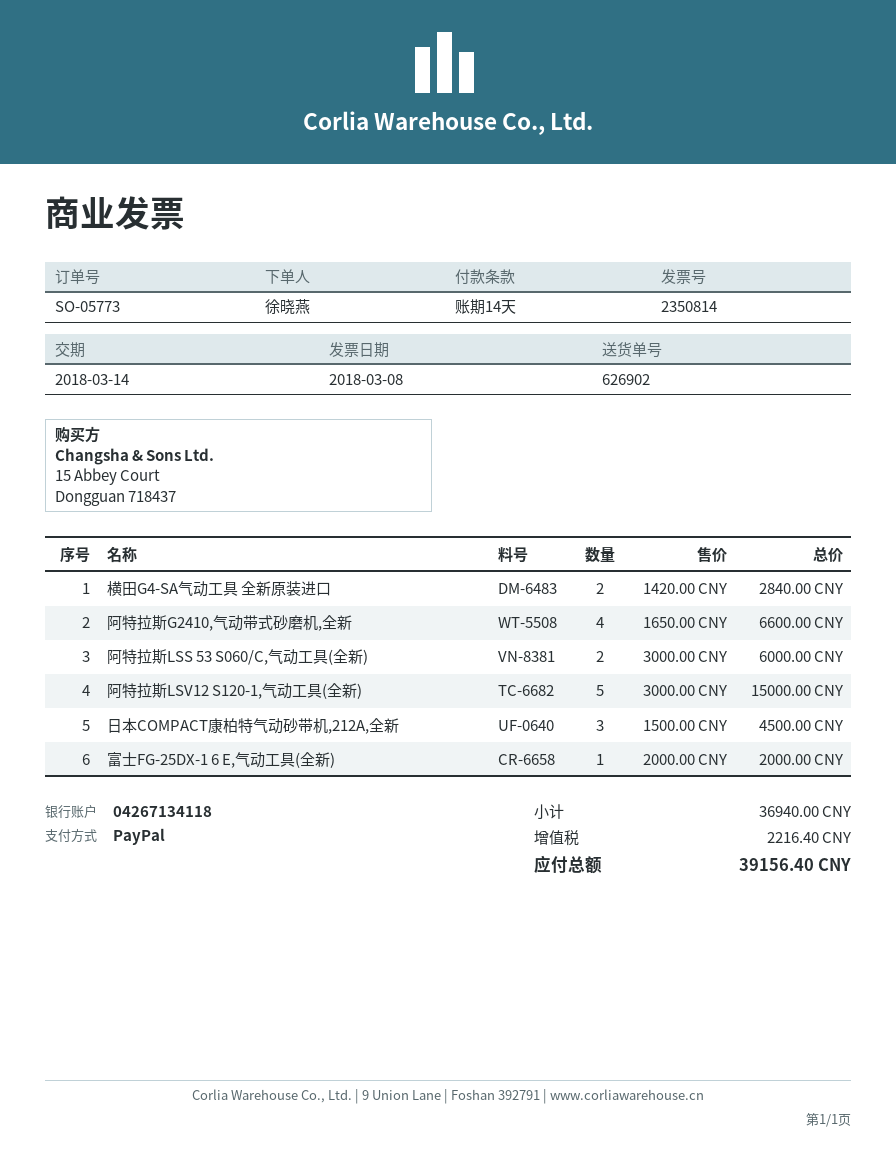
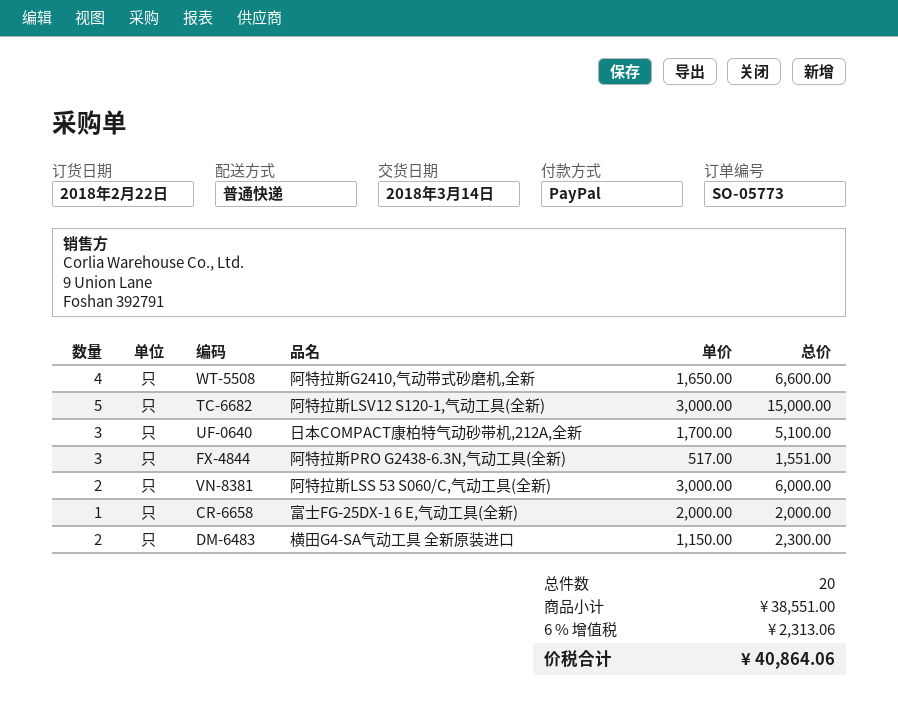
横田G4-SA气动工具 全新原装进口: 2 x 1420.00 = 2840.00 -> 2 x 1150.00 = 2300.00
日本COMPACT康柏特气动砂带机,212A,全新: 3 x 1500.00 = 4500.00 -> 3 x 1700.00 = 5100.00
阿特拉斯PRO G2438-6.3N,气动工具(全新): none -> 3 x 517.00 = 1551.00
subtotal: 36940.00 -> 38551.00
tax: 2216.40 -> 2313.06
total: 39156.40 -> 40864.06

